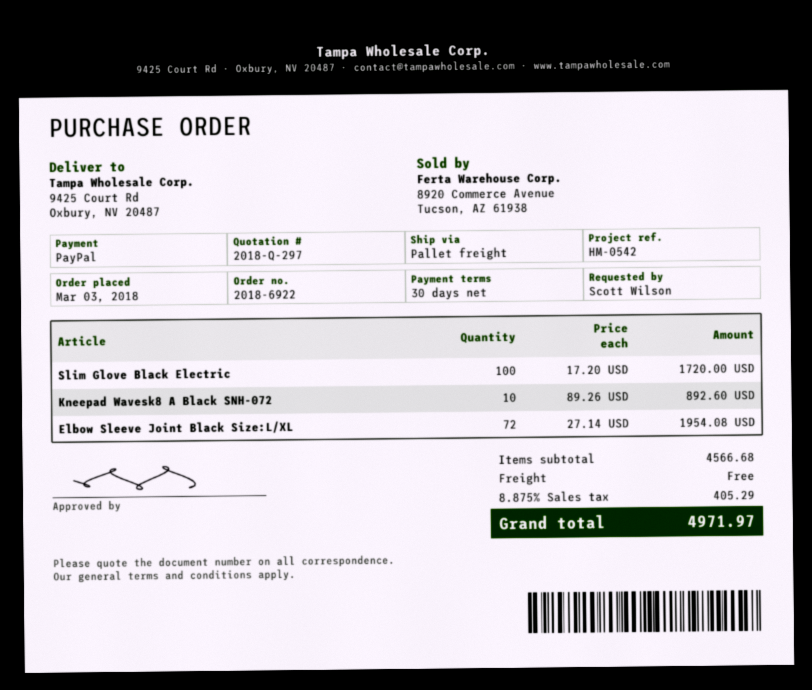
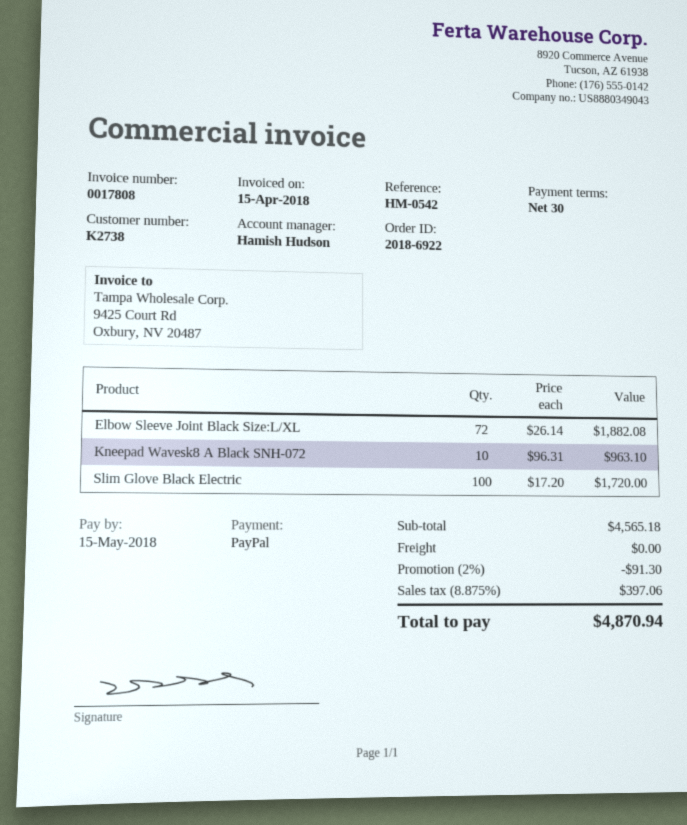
Kneepad Wavesk8 A Black SNH-072: 10 x 89.26 = 892.60 -> 10 x 96.31 = 963.10
Elbow Sleeve Joint Black Size:L/XL: 72 x 27.14 = 1954.08 -> 72 x 26.14 = 1882.08
subtotal: 4566.68 -> 4565.18
discount: none -> 2% = 91.30
tax: 8.875% = 405.29 -> 8.875% = 397.06
total: 4971.97 -> 4870.94

